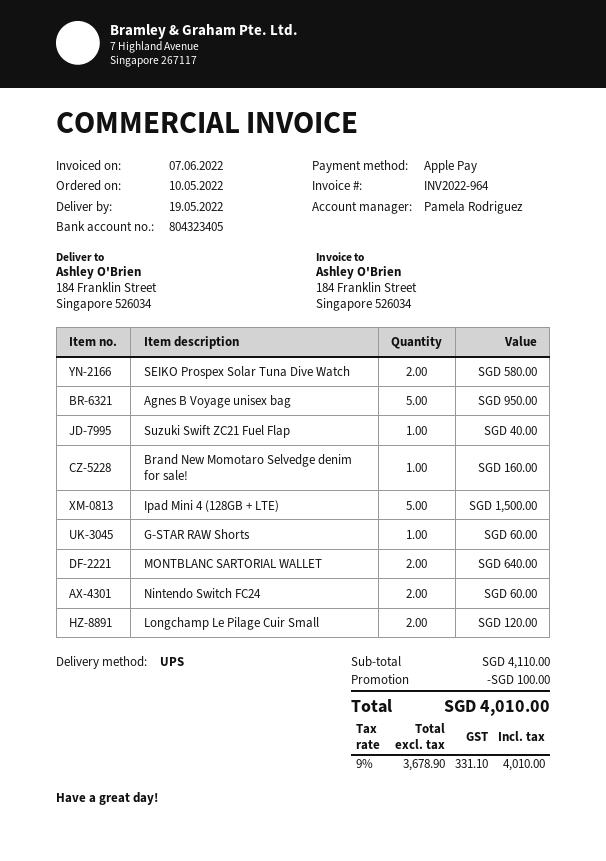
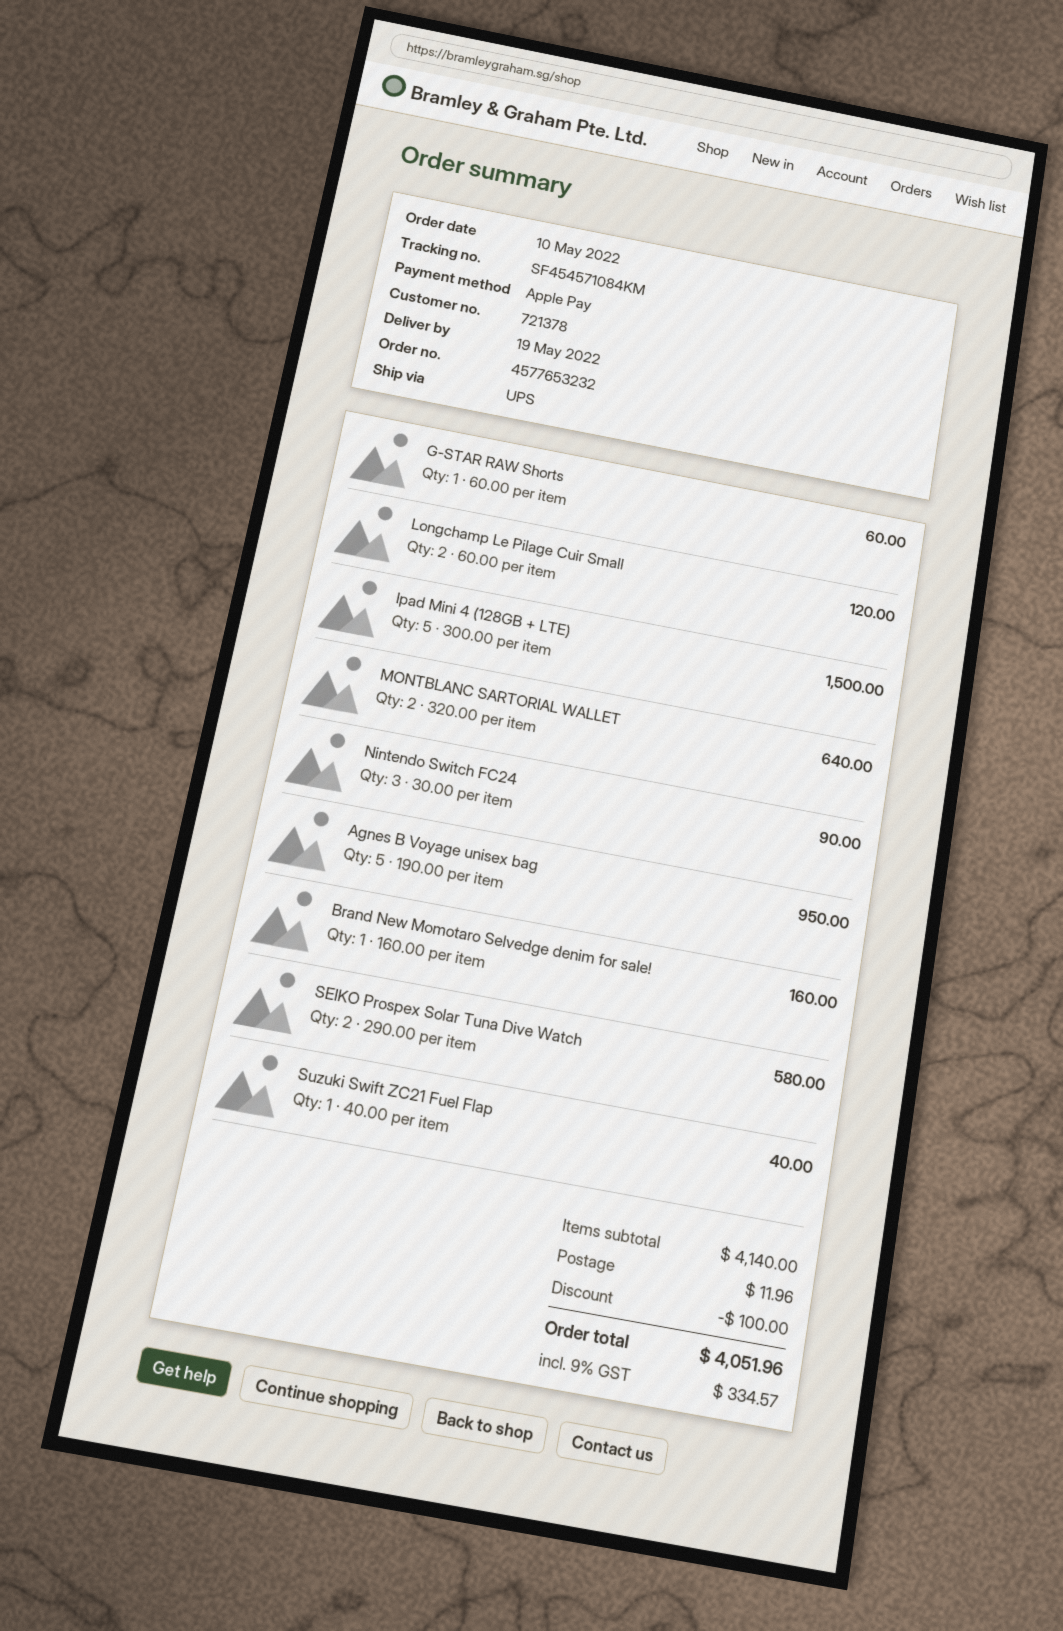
Nintendo Switch FC24: 2 for 60.00 -> 3 for 90.00
subtotal: 4110.00 -> 4140.00
shipping: none -> 11.96
tax: 9% = 331.10 -> 9% = 334.57
total: 4010.00 -> 4051.96

